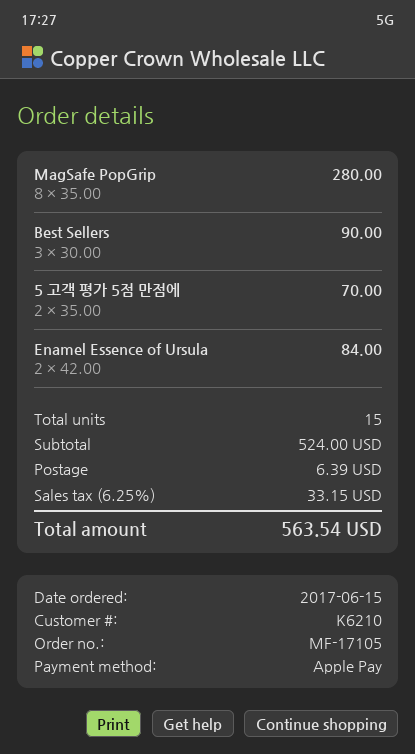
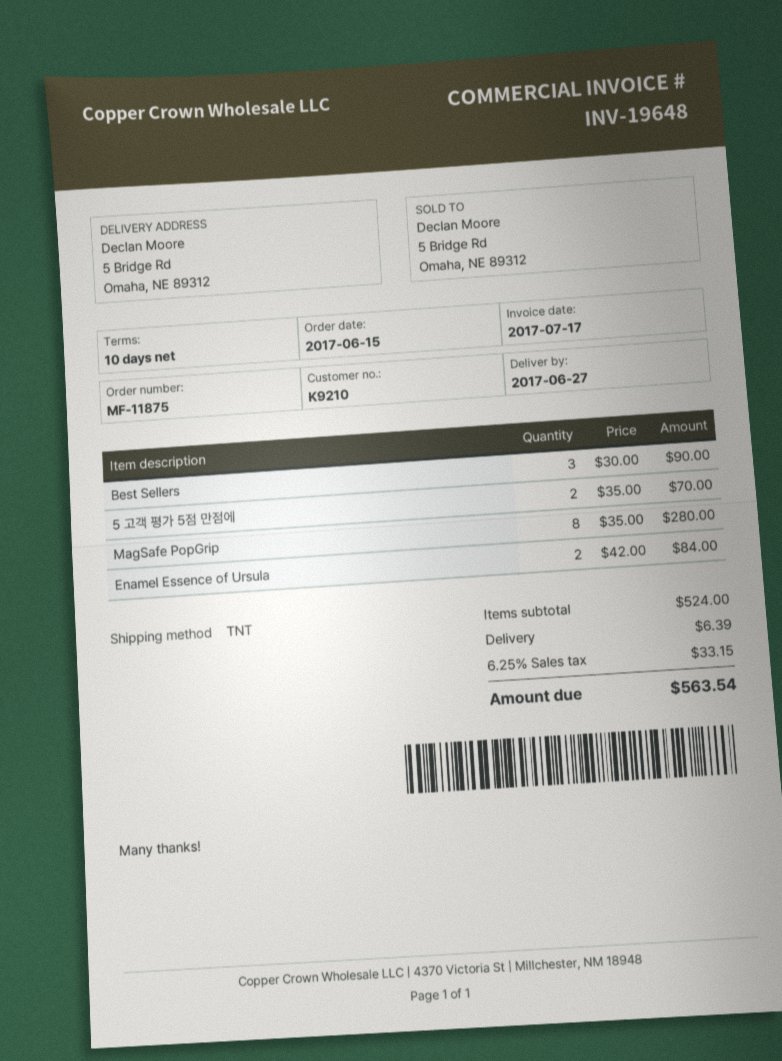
order number: MF-17105 -> MF-11875
customer number: K6210 -> K9210

